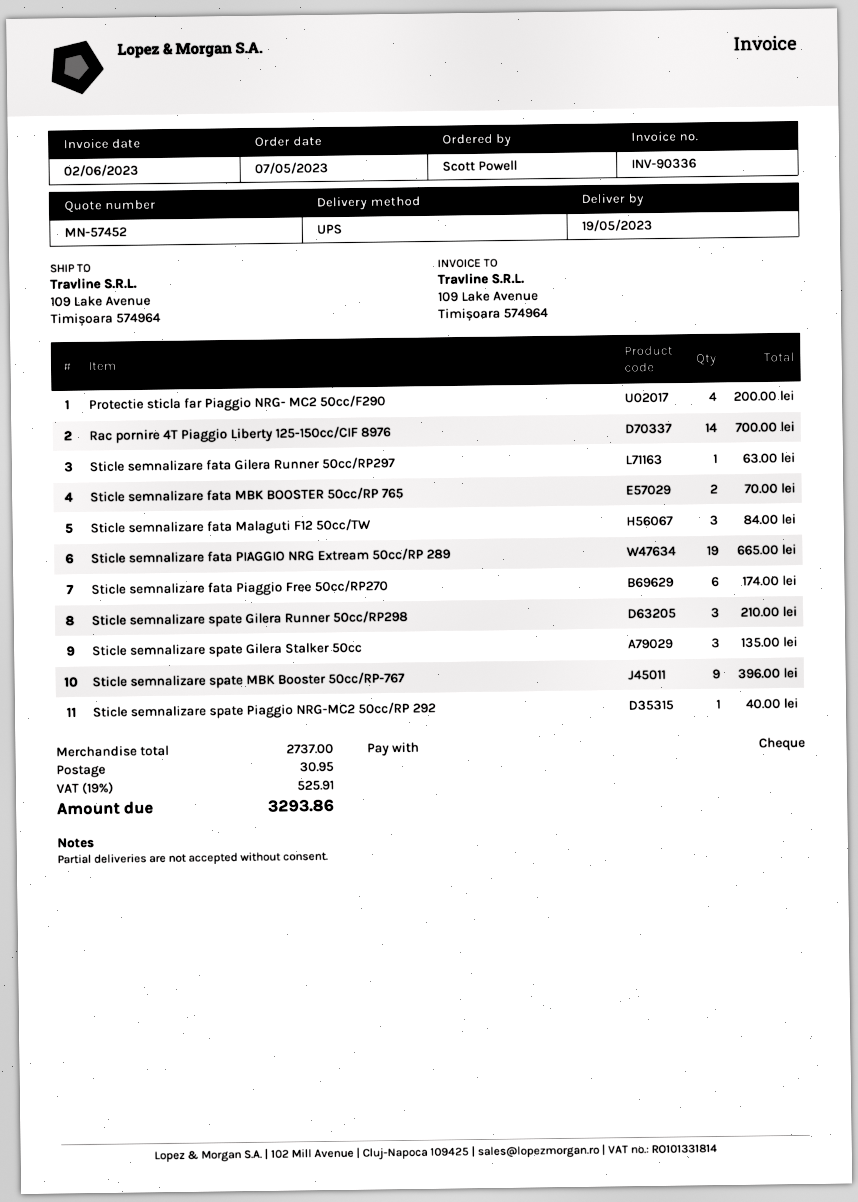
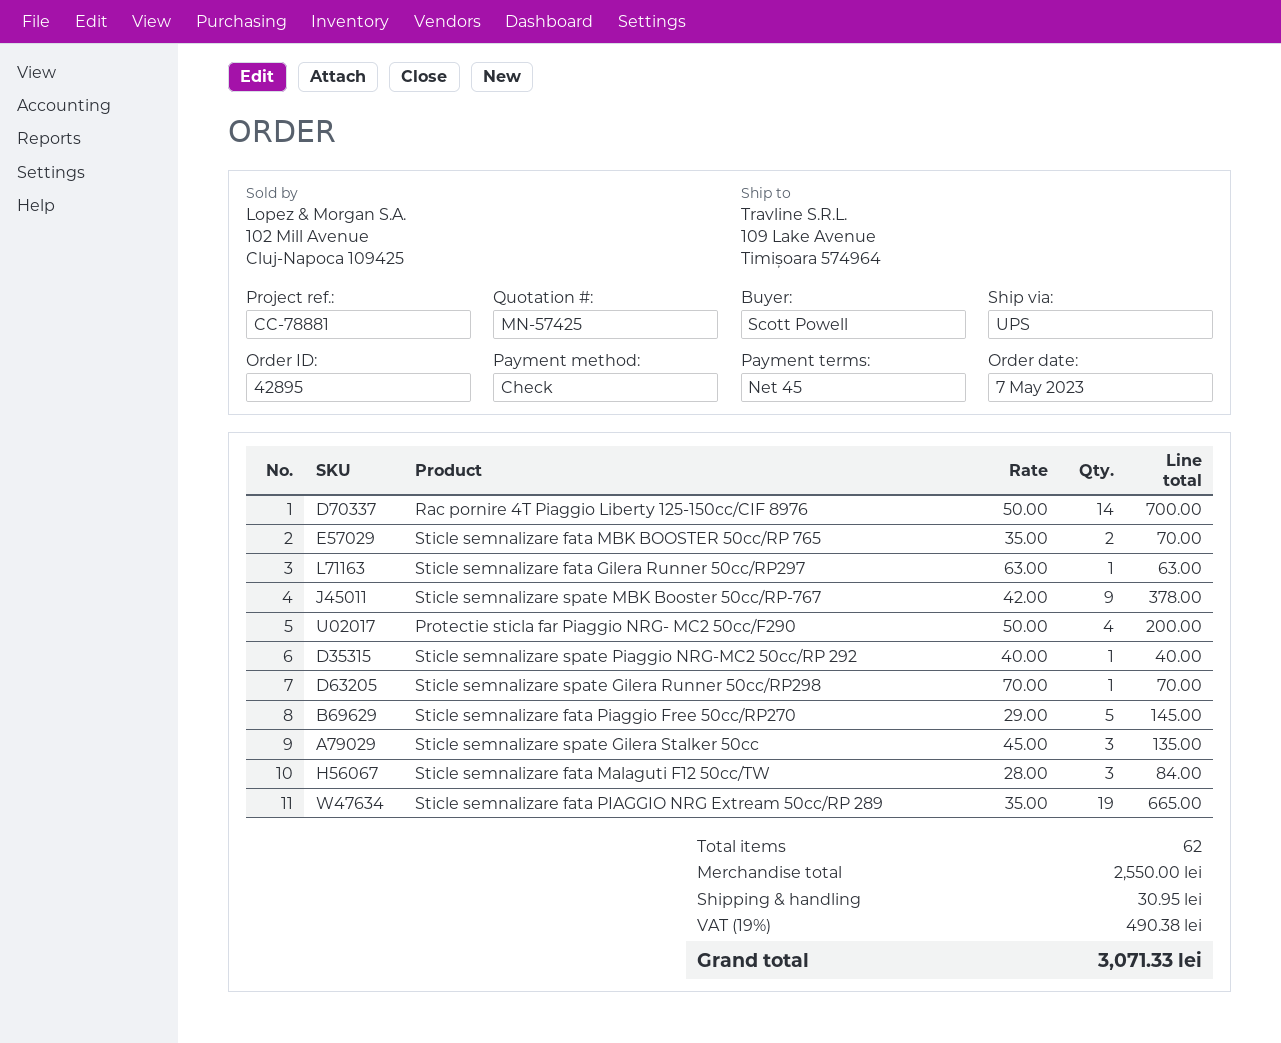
quote number: MN-57452 -> MN-57425
Sticle semnalizare fata Piaggio Free 50cc/RP270: 6 for 174.00 -> 5 for 145.00
Sticle semnalizare spate Gilera Runner 50cc/RP298: 3 for 210.00 -> 1 for 70.00
Sticle semnalizare spate MBK Booster 50cc/RP-767: 9 for 396.00 -> 9 for 378.00
subtotal: 2737.00 -> 2550.00
tax: 19% = 525.91 -> 19% = 490.38
total: 3293.86 -> 3071.33

